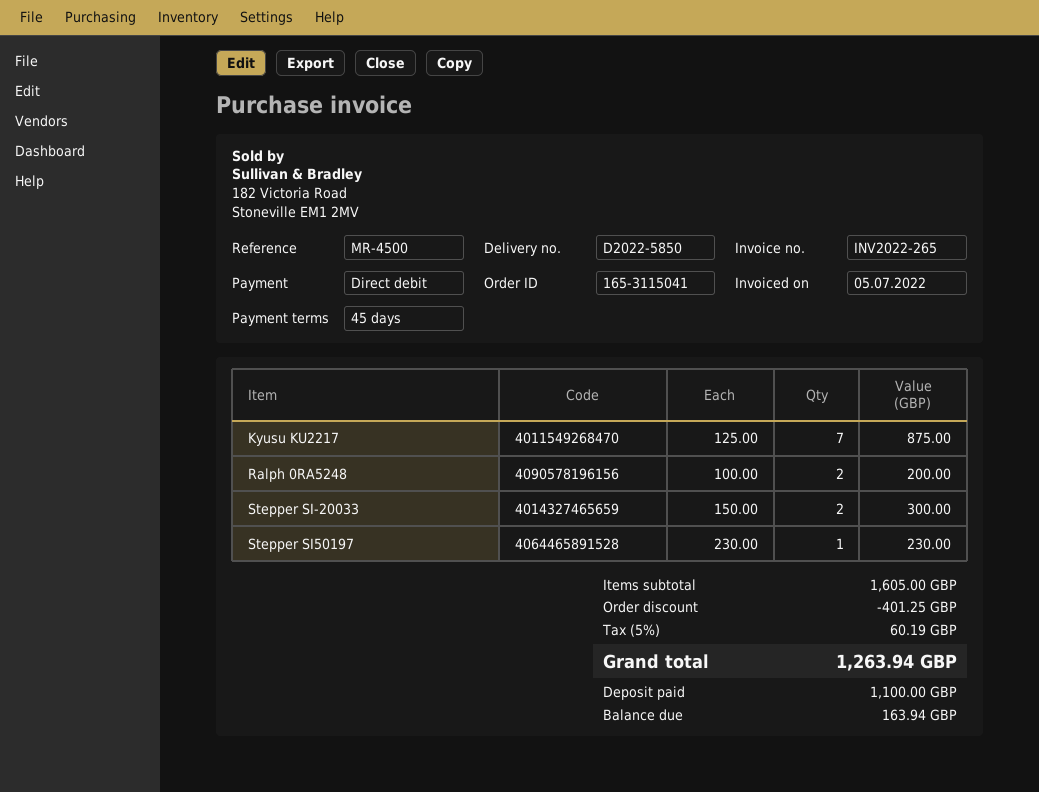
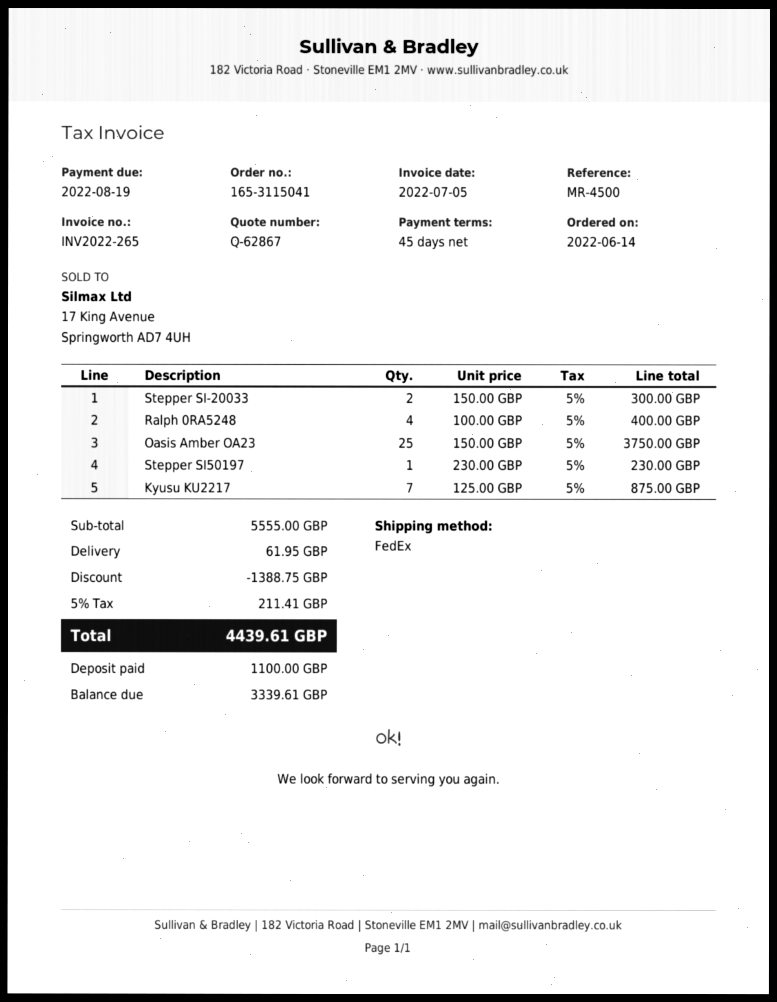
Ralph 0RA5248: 2 x 100.00 = 200.00 -> 4 x 100.00 = 400.00
Oasis Amber OA23: none -> 25 x 150.00 = 3750.00
subtotal: 1605.00 -> 5555.00
discount: 401.25 -> 1388.75
shipping: none -> 61.95
tax: 5% = 60.19 -> 5% = 211.41
total: 1263.94 -> 4439.61
balance: 163.94 -> 3339.61

